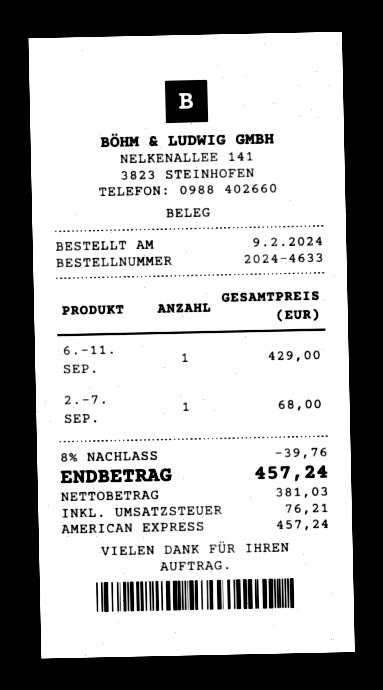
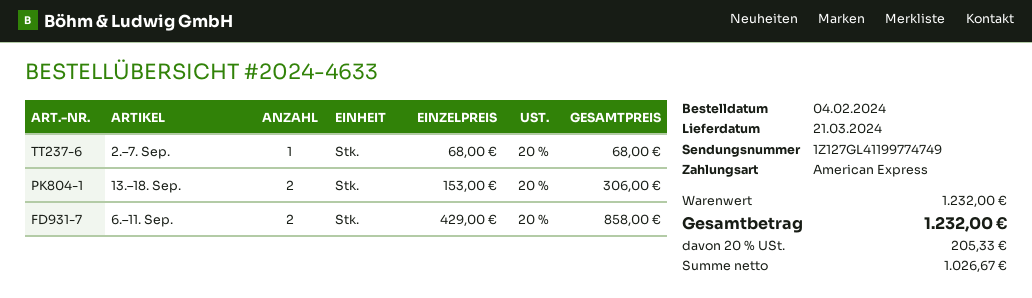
order date: 2024-02-09 -> 2024-02-04
6.–11. SEP.: 1 for 429.00 -> 2 for 858.00
13.–18. Sep.: none -> 2 for 306.00
discount: 8% = 39.76 -> none
net: 381.03 -> 1026.67
tax: 76.21 -> 205.33
total: 457.24 -> 1232.00

